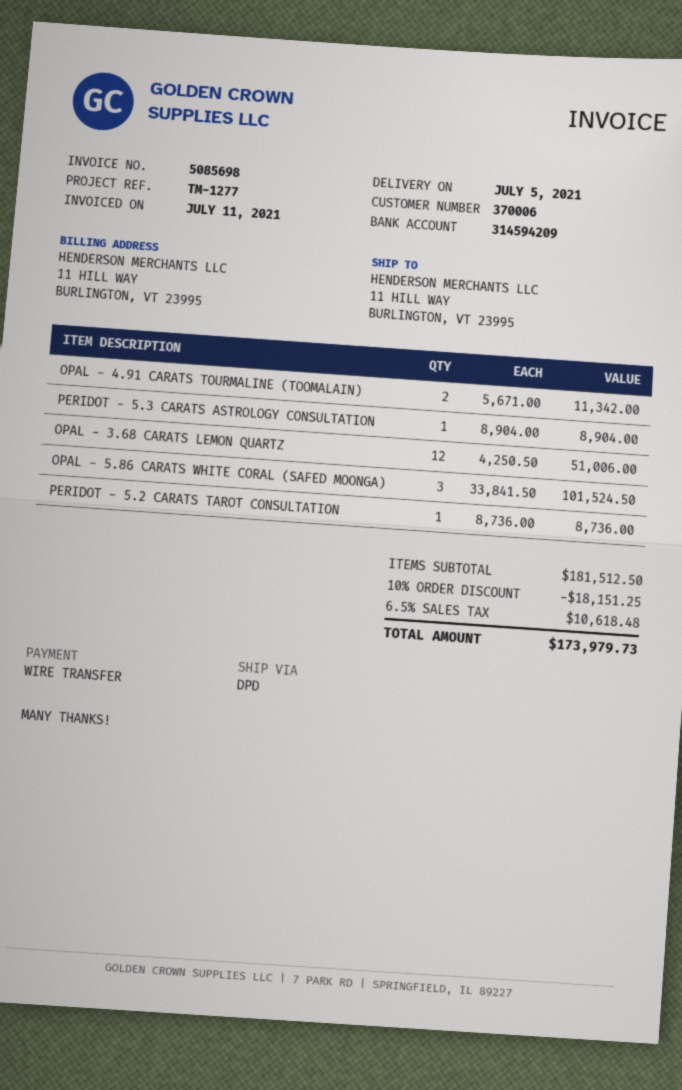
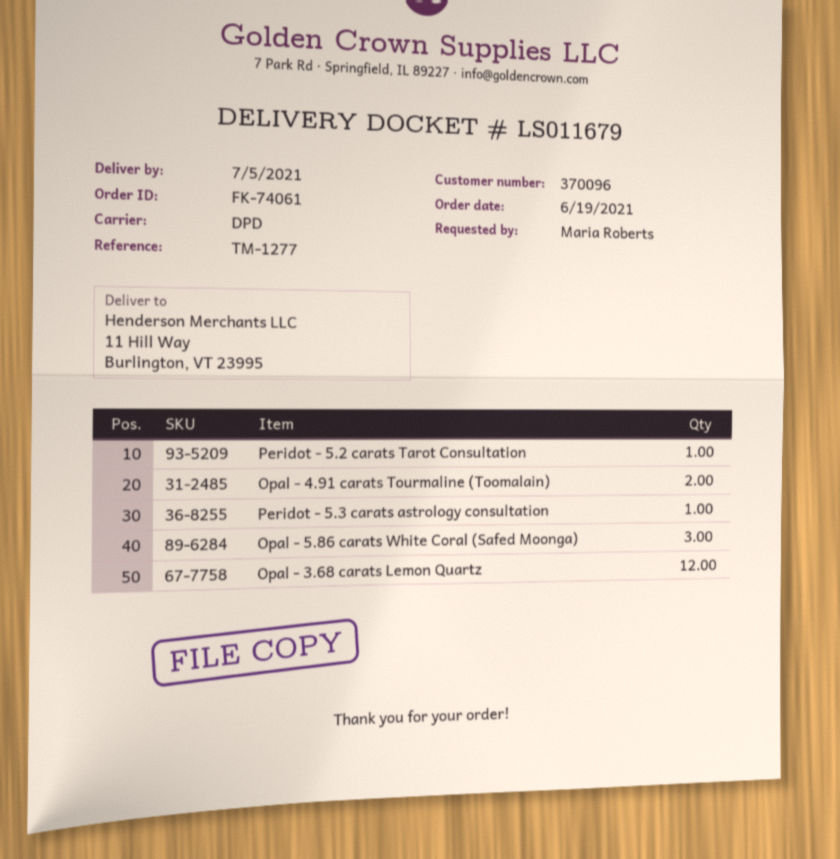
customer number: 370006 -> 370096

